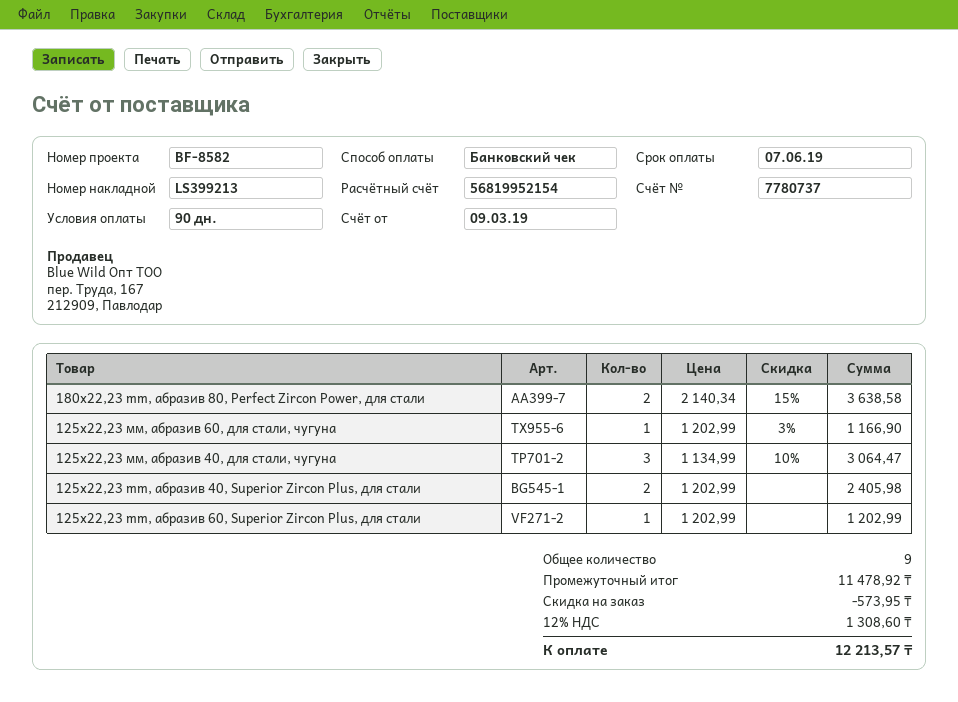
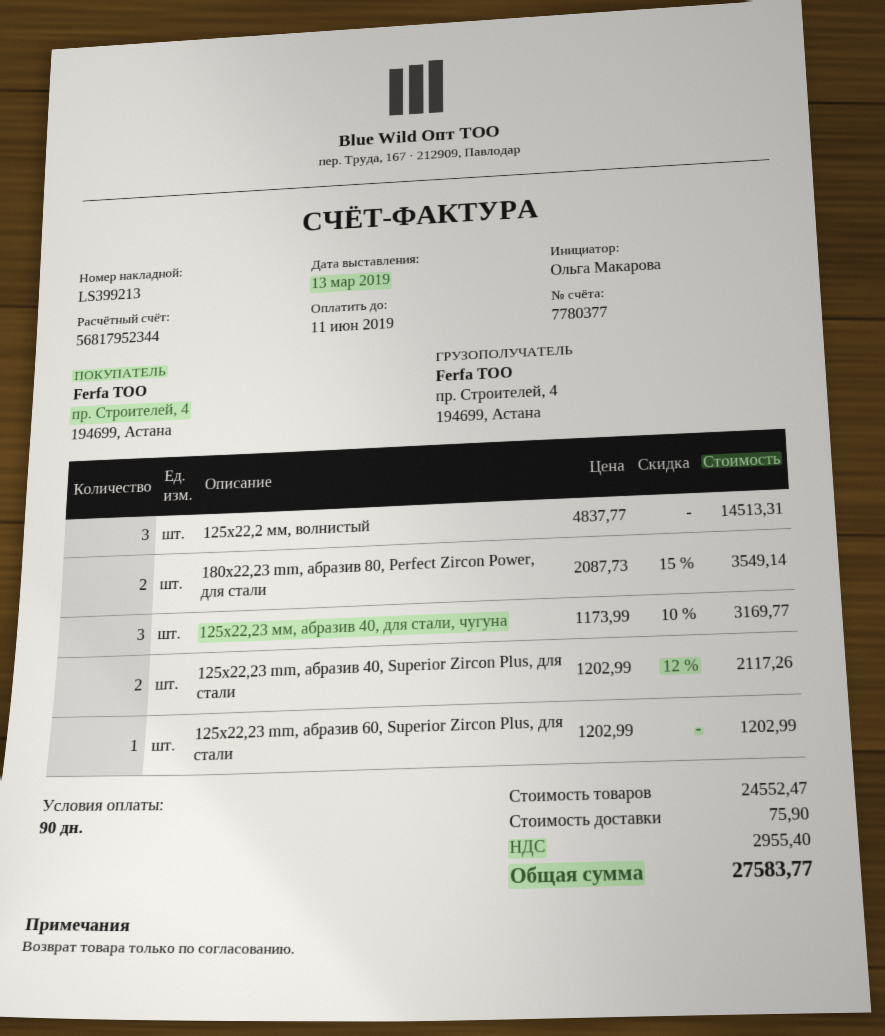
invoice number: 7780737 -> 7780377
invoice date: 2019-03-09 -> 2019-03-13
due date: 2019-06-07 -> 2019-06-11
bank account: 56819952154 -> 56817952344
180x22,23 mm, абразив 80, Perfect Zircon Power, для стали: 2 x 2140.34 - 15% = 3638.58 -> 2 x 2087.73 - 15% = 3549.14
125х22,23 мм, абразив 60, для стали, чугуна: 1 x 1202.99 - 3% = 1166.90 -> none
125х22,23 мм, абразив 40, для стали, чугуна: 3 x 1134.99 - 10% = 3064.47 -> 3 x 1173.99 - 10% = 3169.77
125x22,23 mm, абразив 40, Superior Zircon Plus, для стали: 2 x 1202.99 = 2405.98 -> 2 x 1202.99 - 12% = 2117.26
125х22,2 мм, волнистый: none -> 3 x 4837.77 = 14513.31
subtotal: 11478.92 -> 24552.47
discount: 573.95 -> none
shipping: none -> 75.90
tax: 1308.60 -> 2955.40
total: 12213.57 -> 27583.77

